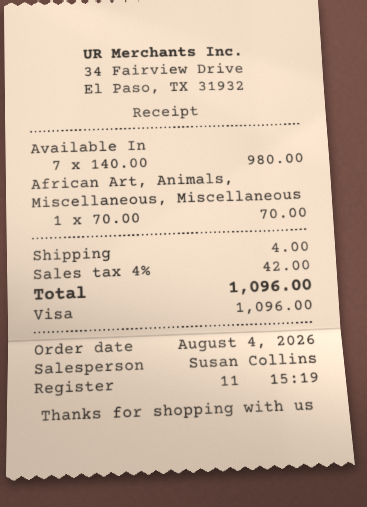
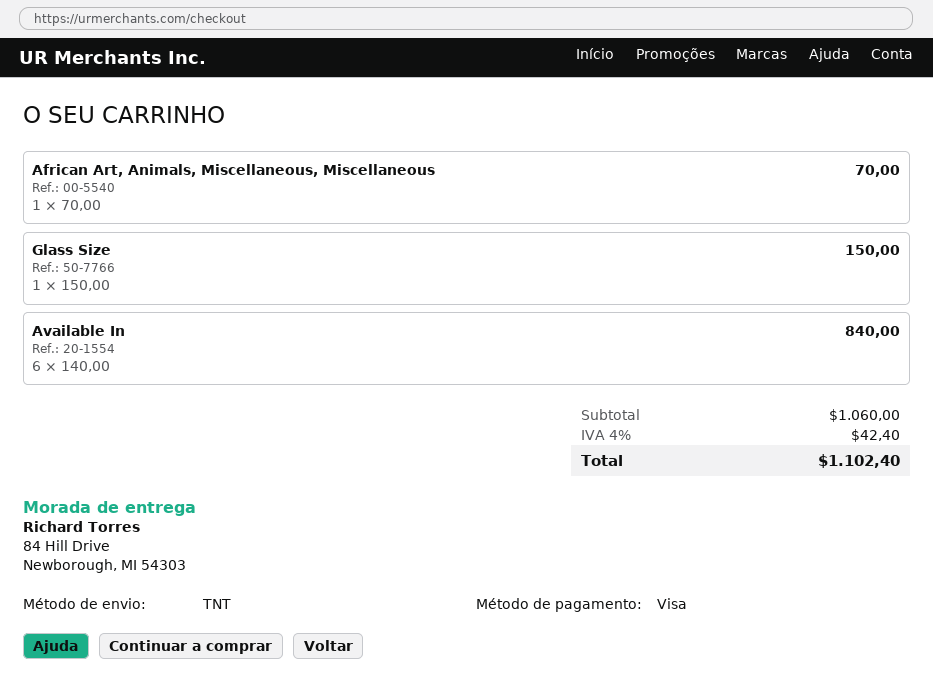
Available In: 7 x 140.00 = 980.00 -> 6 x 140.00 = 840.00
Glass Size: none -> 1 x 150.00 = 150.00
shipping: 4.00 -> none
tax: 4% = 42.00 -> 4% = 42.40
total: 1096.00 -> 1102.40

